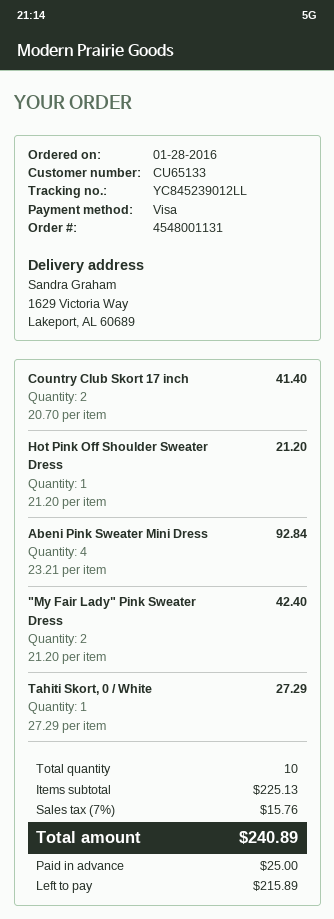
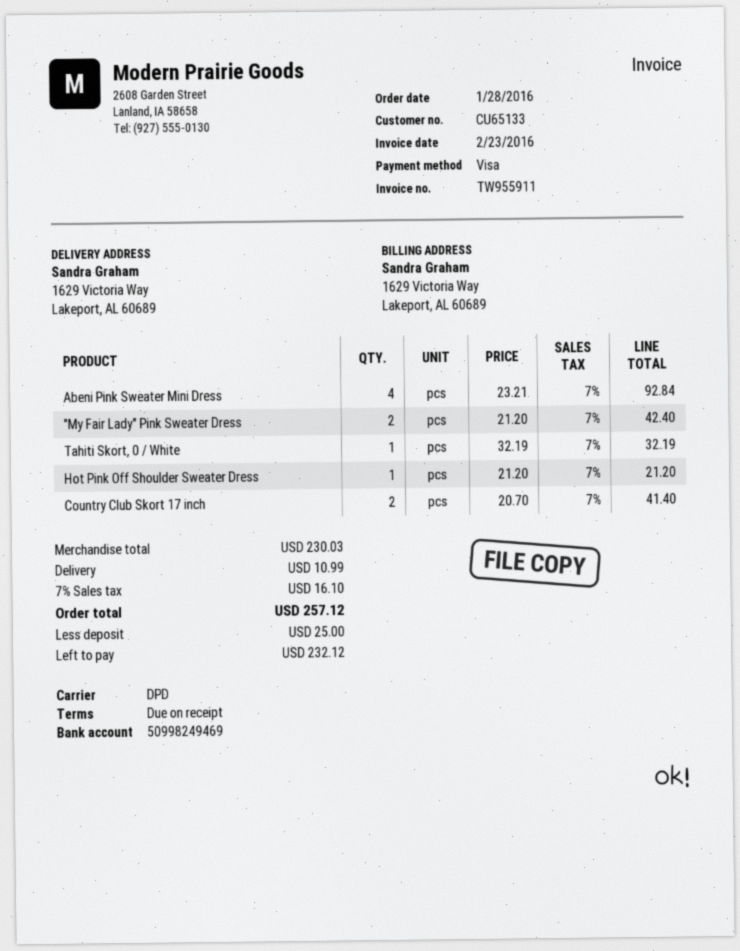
Tahiti Skort, 0 / White: 1 x 27.29 = 27.29 -> 1 x 32.19 = 32.19
subtotal: 225.13 -> 230.03
shipping: none -> 10.99
tax: 7% = 15.76 -> 7% = 16.10
total: 240.89 -> 257.12
balance: 215.89 -> 232.12

